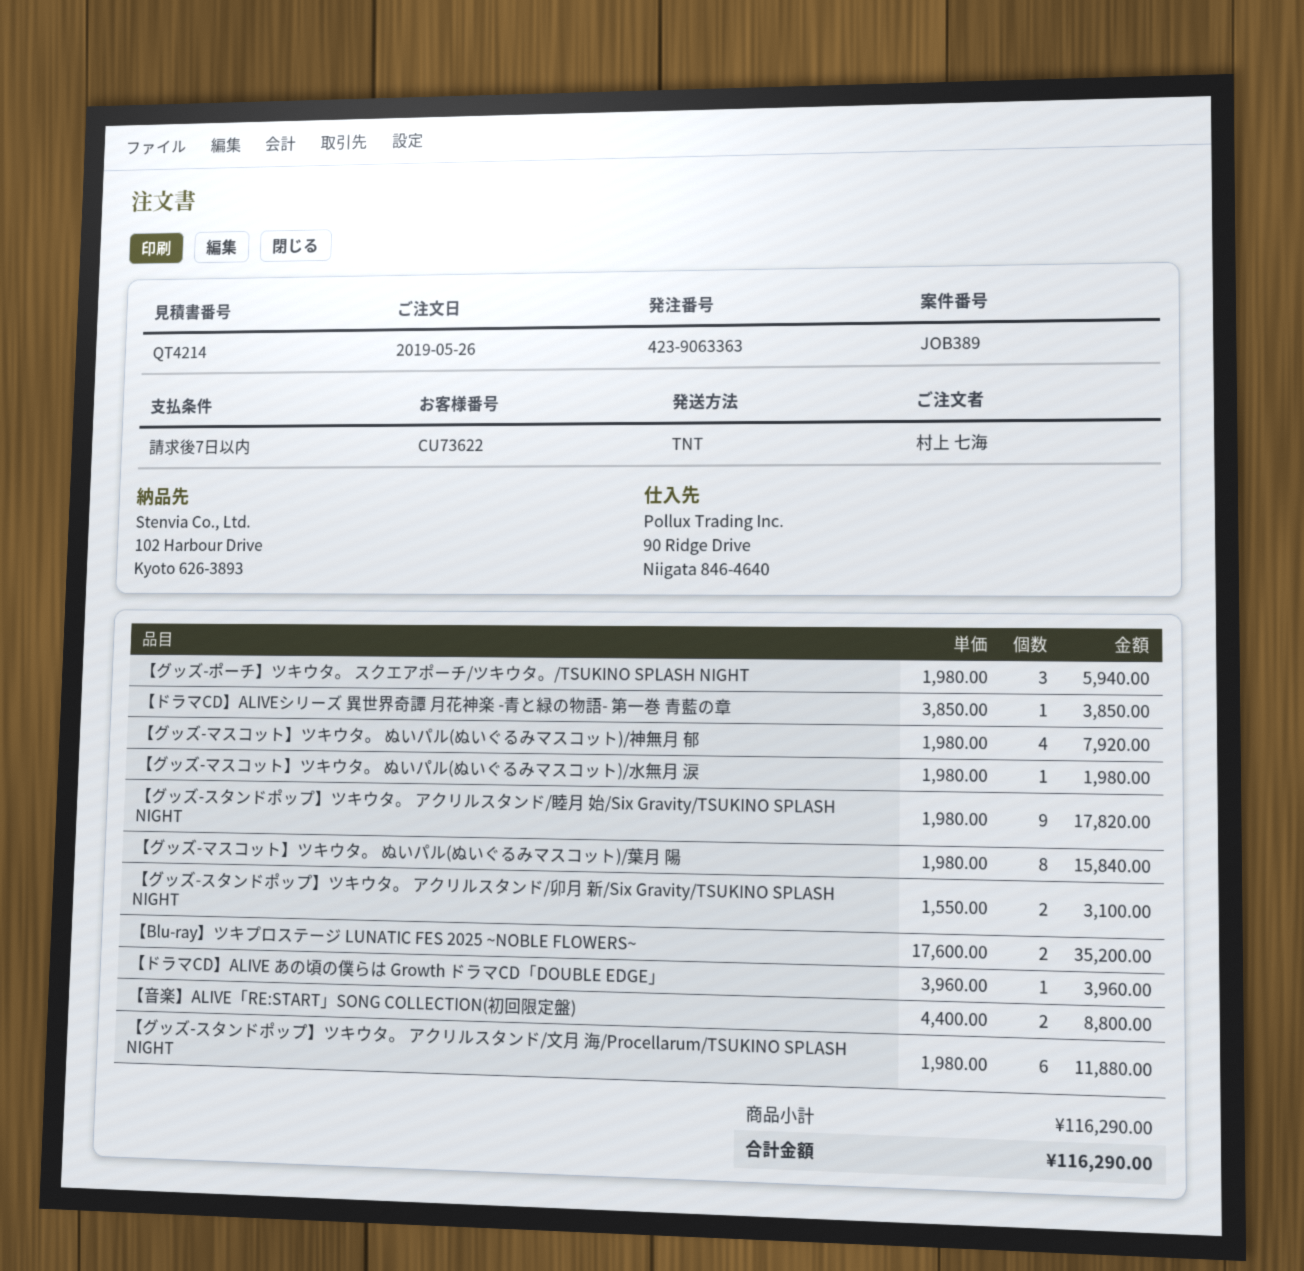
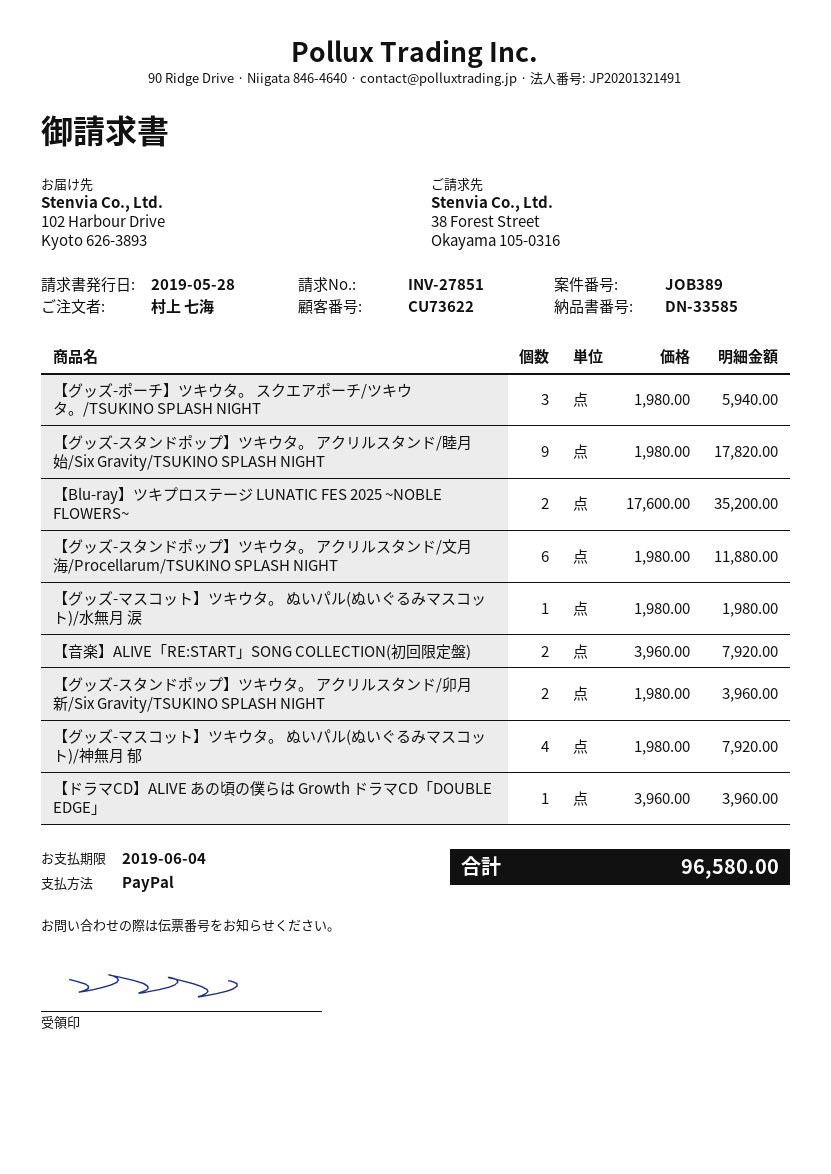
【ドラマCD】ALIVEシリーズ 異世界奇譚 月花神楽 -青と緑の物語- 第一巻 青藍の章: 1 x 3850.00 = 3850.00 -> none
【グッズ-マスコット】ツキウタ。 ぬいパル(ぬいぐるみマスコット)/葉月 陽: 8 x 1980.00 = 15840.00 -> none
【グッズ-スタンドポップ】ツキウタ。 アクリルスタンド/卯月 新/Six Gravity/TSUKINO SPLASH NIGHT: 2 x 1550.00 = 3100.00 -> 2 x 1980.00 = 3960.00
【音楽】ALIVE「RE:START」SONG COLLECTION(初回限定盤): 2 x 4400.00 = 8800.00 -> 2 x 3960.00 = 7920.00
total: 116290.00 -> 96580.00

